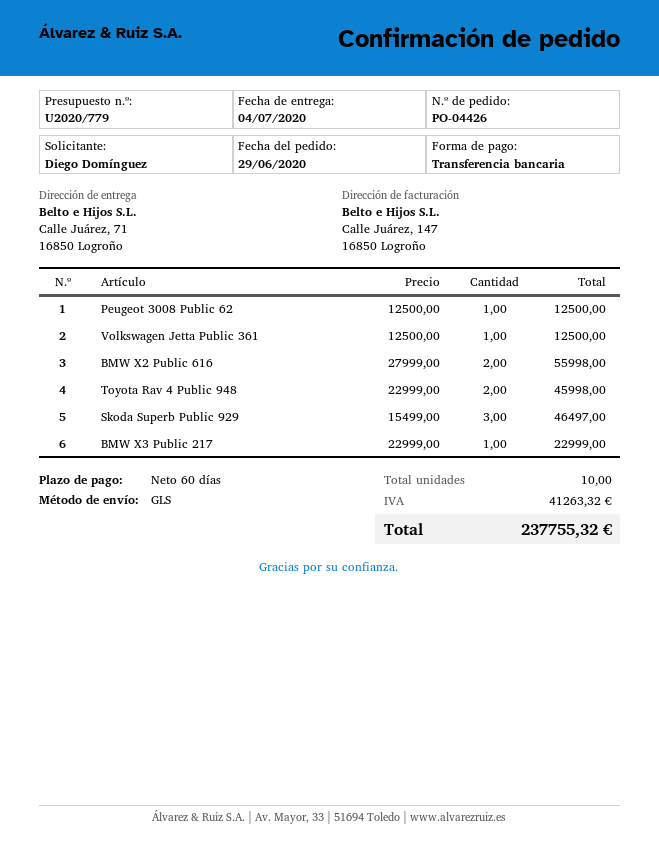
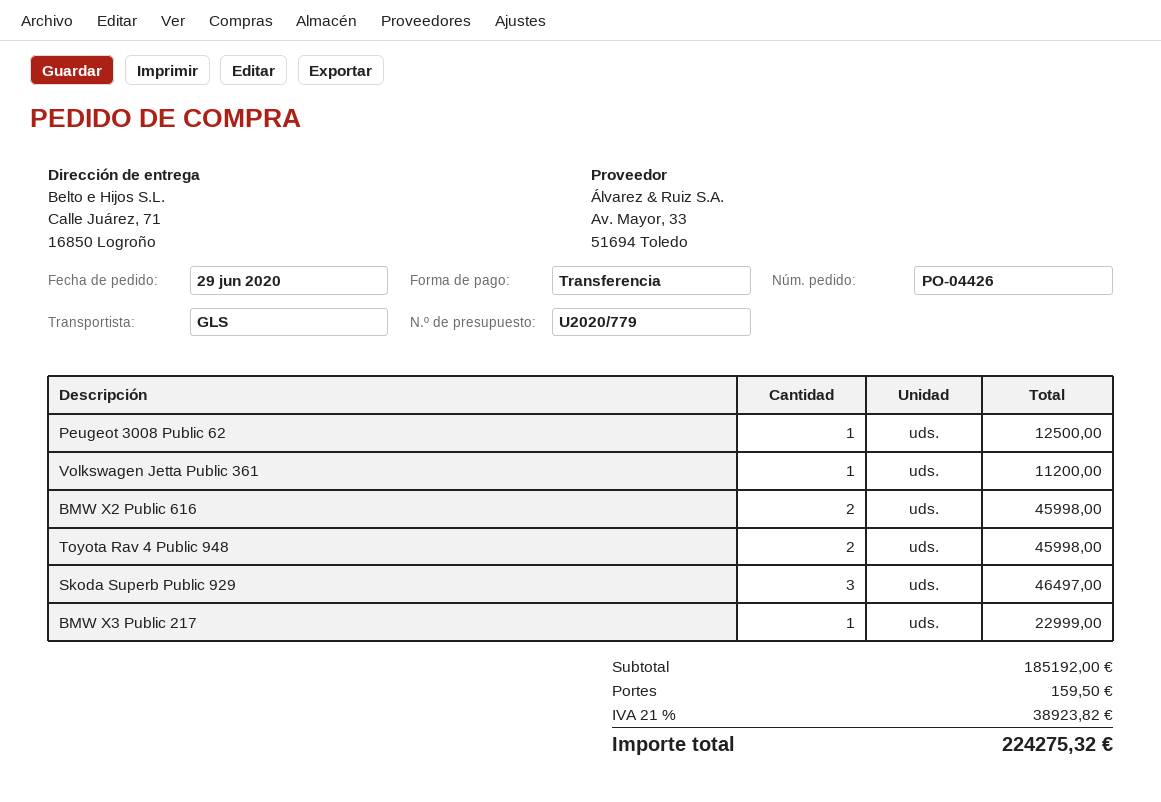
Volkswagen Jetta Public 361: 1 for 12500.00 -> 1 for 11200.00
BMW X2 Public 616: 2 for 55998.00 -> 2 for 45998.00
shipping: none -> 159.50
tax: 41263.32 -> 38923.82
total: 237755.32 -> 224275.32

